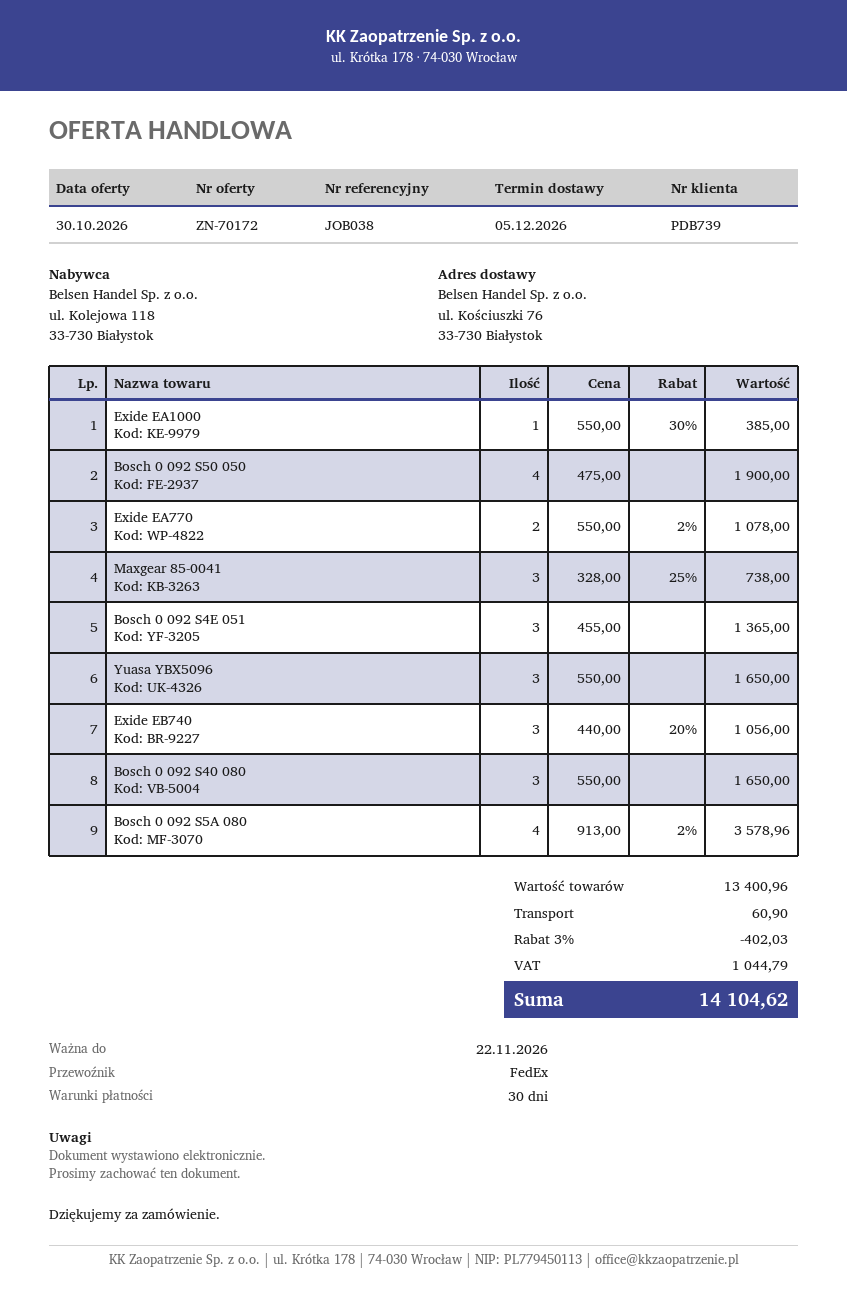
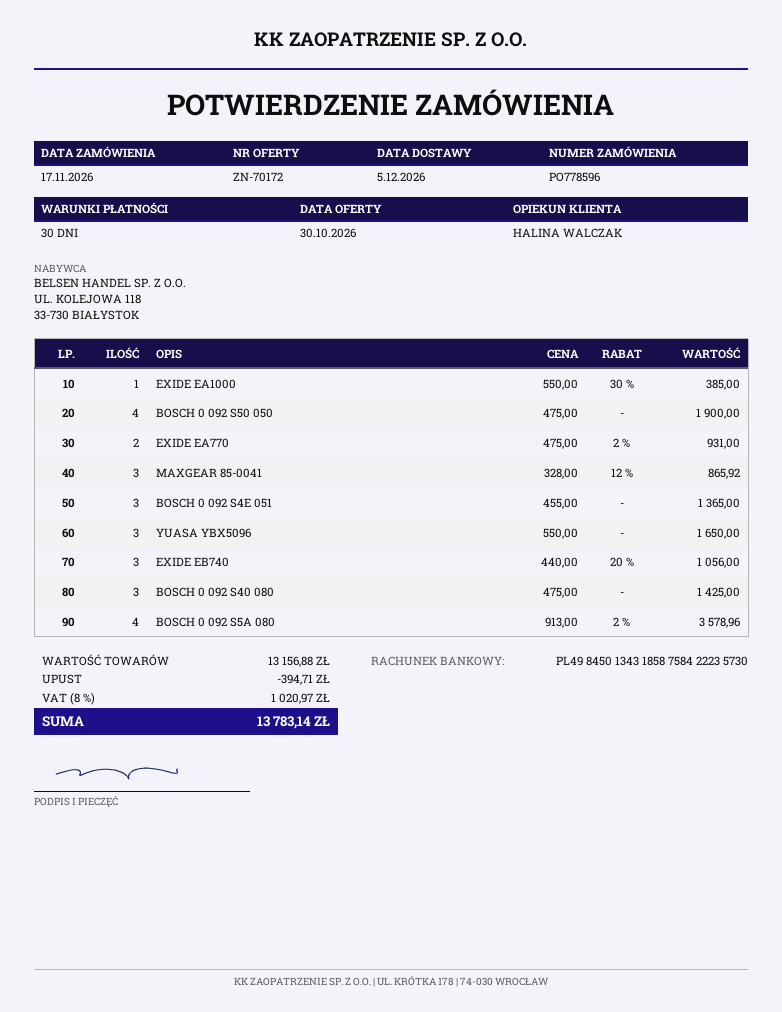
Exide EA770: 2 x 550.00 - 2% = 1078.00 -> 2 x 475.00 - 2% = 931.00
Maxgear 85-0041: 3 x 328.00 - 25% = 738.00 -> 3 x 328.00 - 12% = 865.92
Bosch 0 092 S40 080: 3 x 550.00 = 1650.00 -> 3 x 475.00 = 1425.00
subtotal: 13400.96 -> 13156.88
discount: 402.03 -> 394.71
shipping: 60.90 -> none
tax: 1044.79 -> 1020.97
total: 14104.62 -> 13783.14

